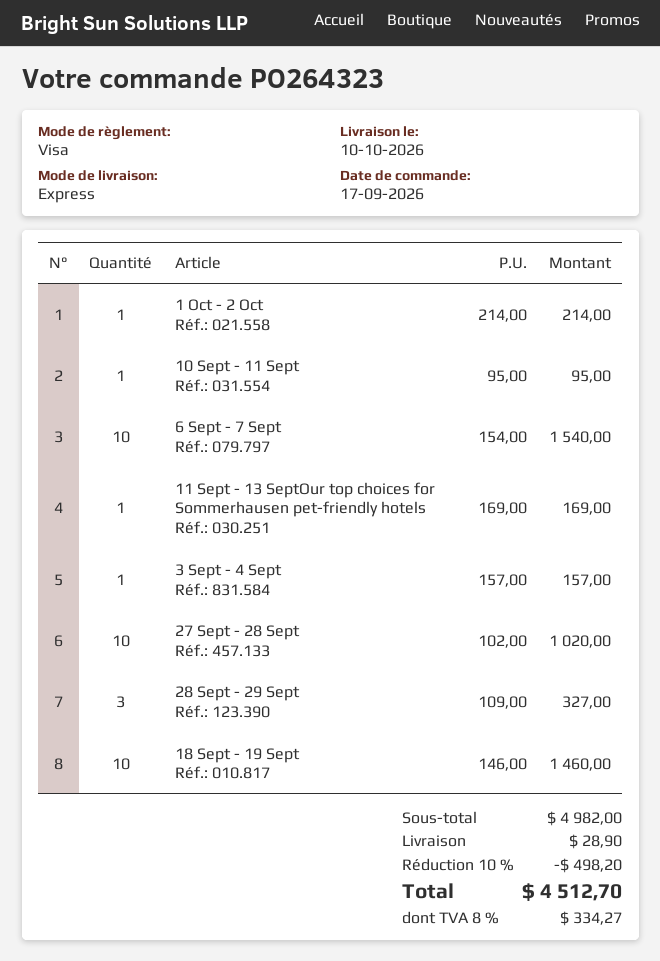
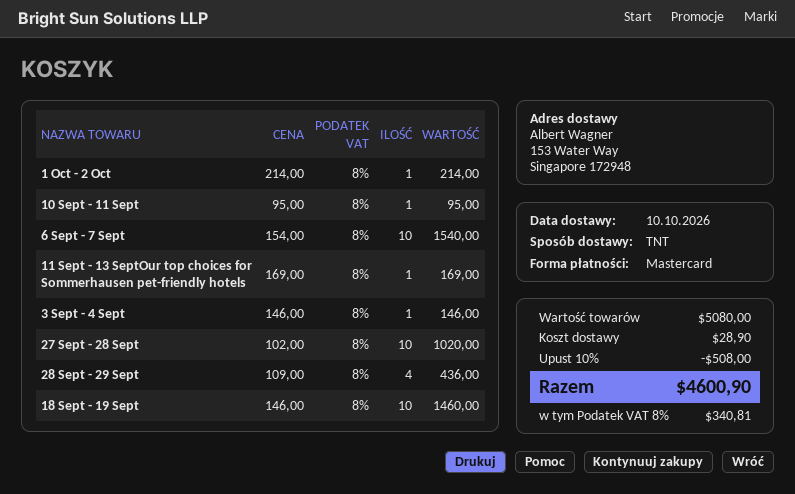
payment method: Visa -> Mastercard
shipping method: express -> TNT
3 Sept - 4 Sept: 1 x 157.00 = 157.00 -> 1 x 146.00 = 146.00
28 Sept - 29 Sept: 3 x 109.00 = 327.00 -> 4 x 109.00 = 436.00
subtotal: 4982.00 -> 5080.00
discount: 10% = 498.20 -> 10% = 508.00
tax: 8% = 334.27 -> 8% = 340.81
total: 4512.70 -> 4600.90

